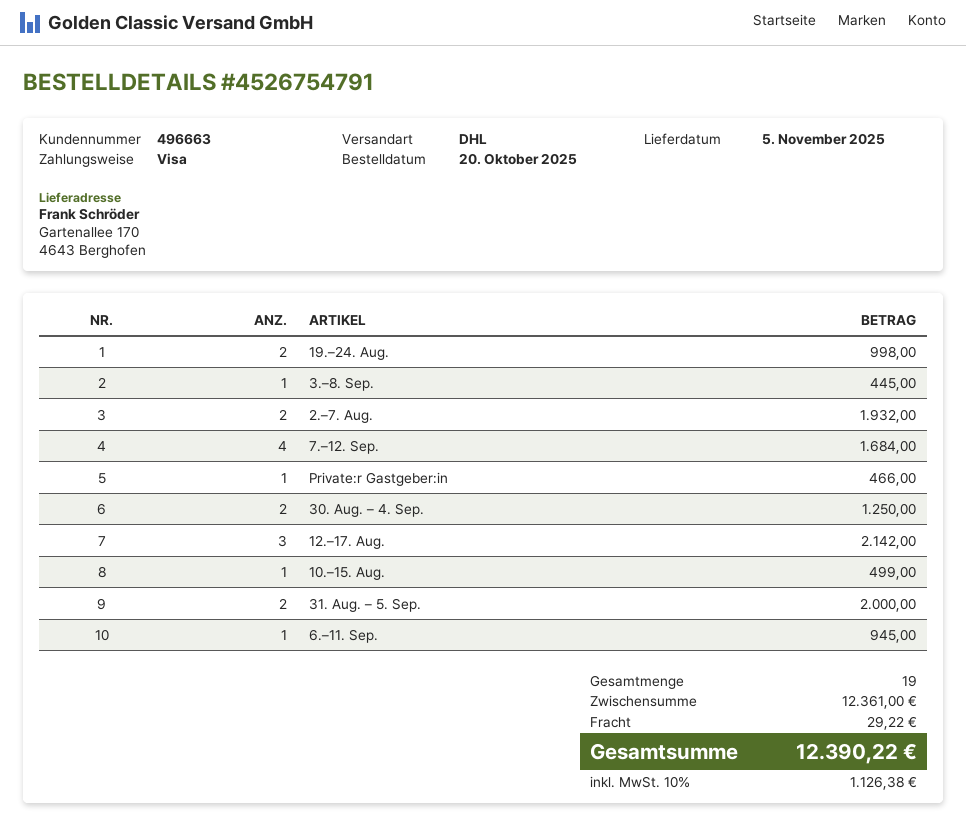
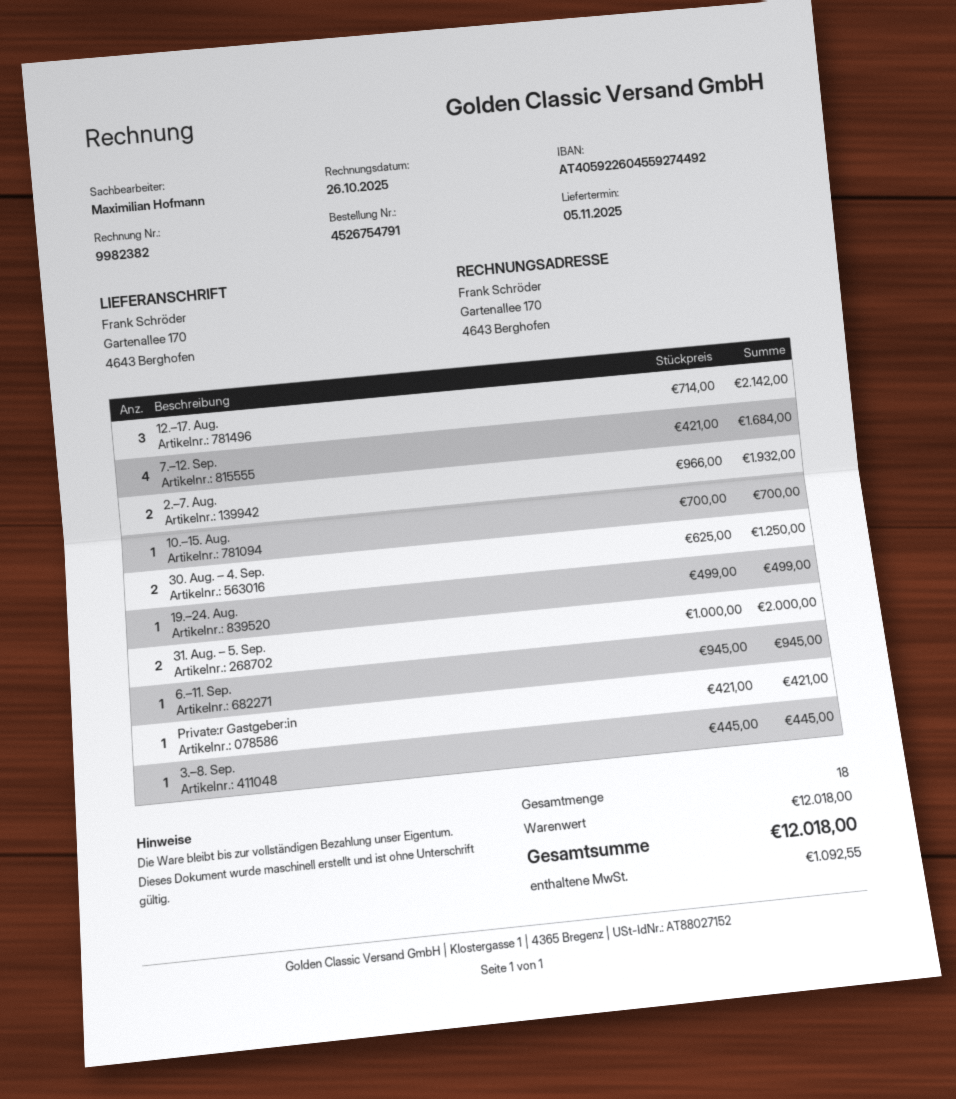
19.–24. Aug.: 2 for 998.00 -> 1 for 499.00
Private:r Gastgeber:in: 1 for 466.00 -> 1 for 421.00
10.–15. Aug.: 1 for 499.00 -> 1 for 700.00
total quantity: 19 -> 18
subtotal: 12361.00 -> 12018.00
shipping: 29.22 -> none
tax: 1126.38 -> 1092.55
total: 12390.22 -> 12018.00

